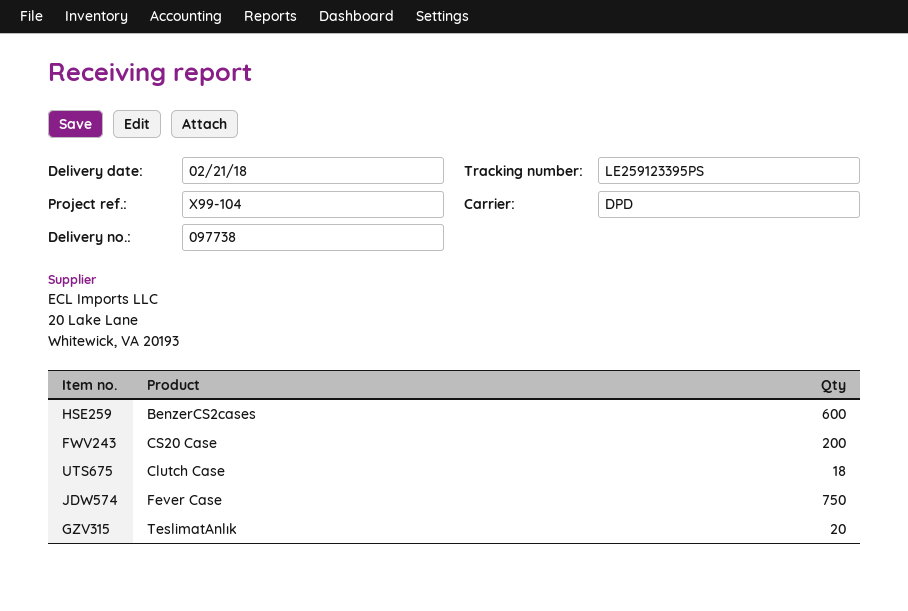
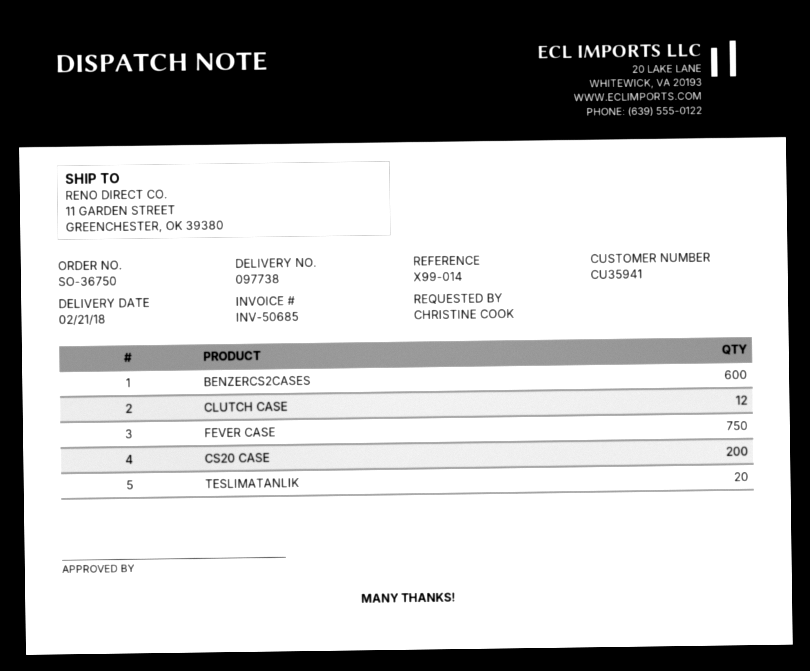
reference: X99-104 -> X99-014
Clutch Case: 18 -> 12

